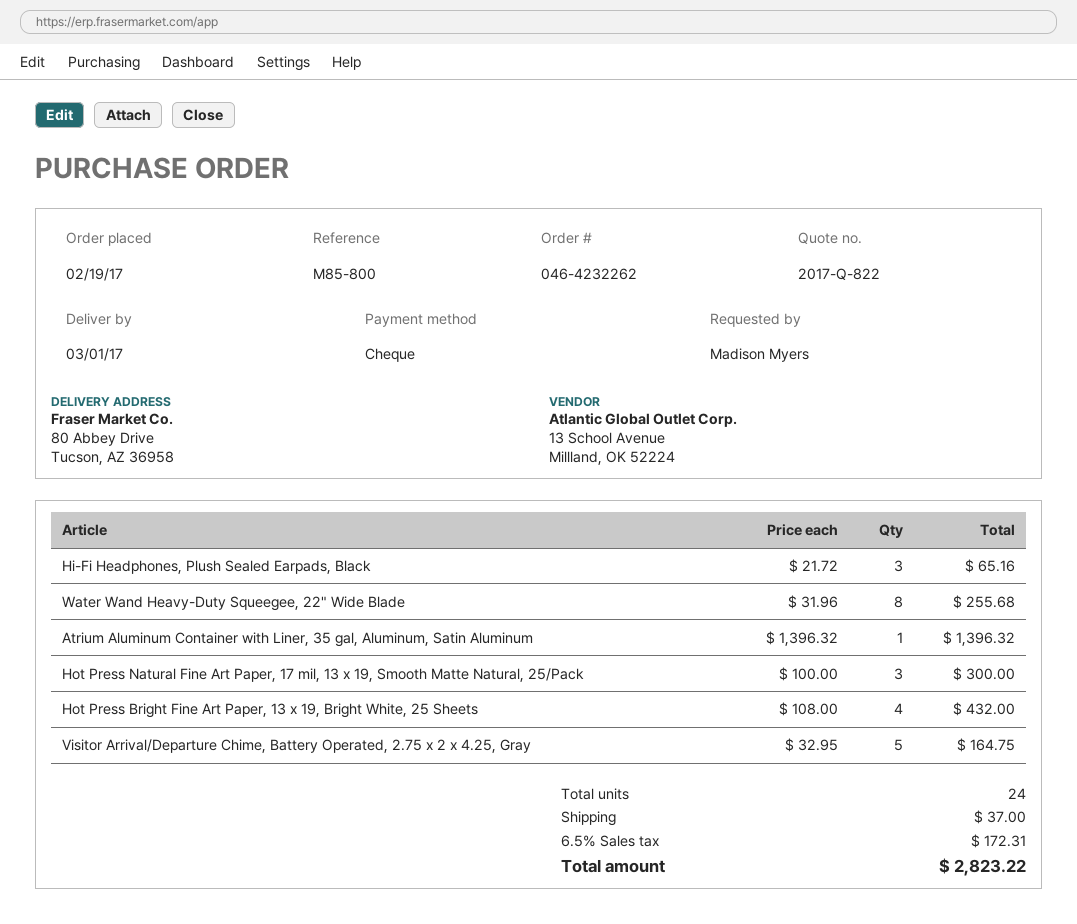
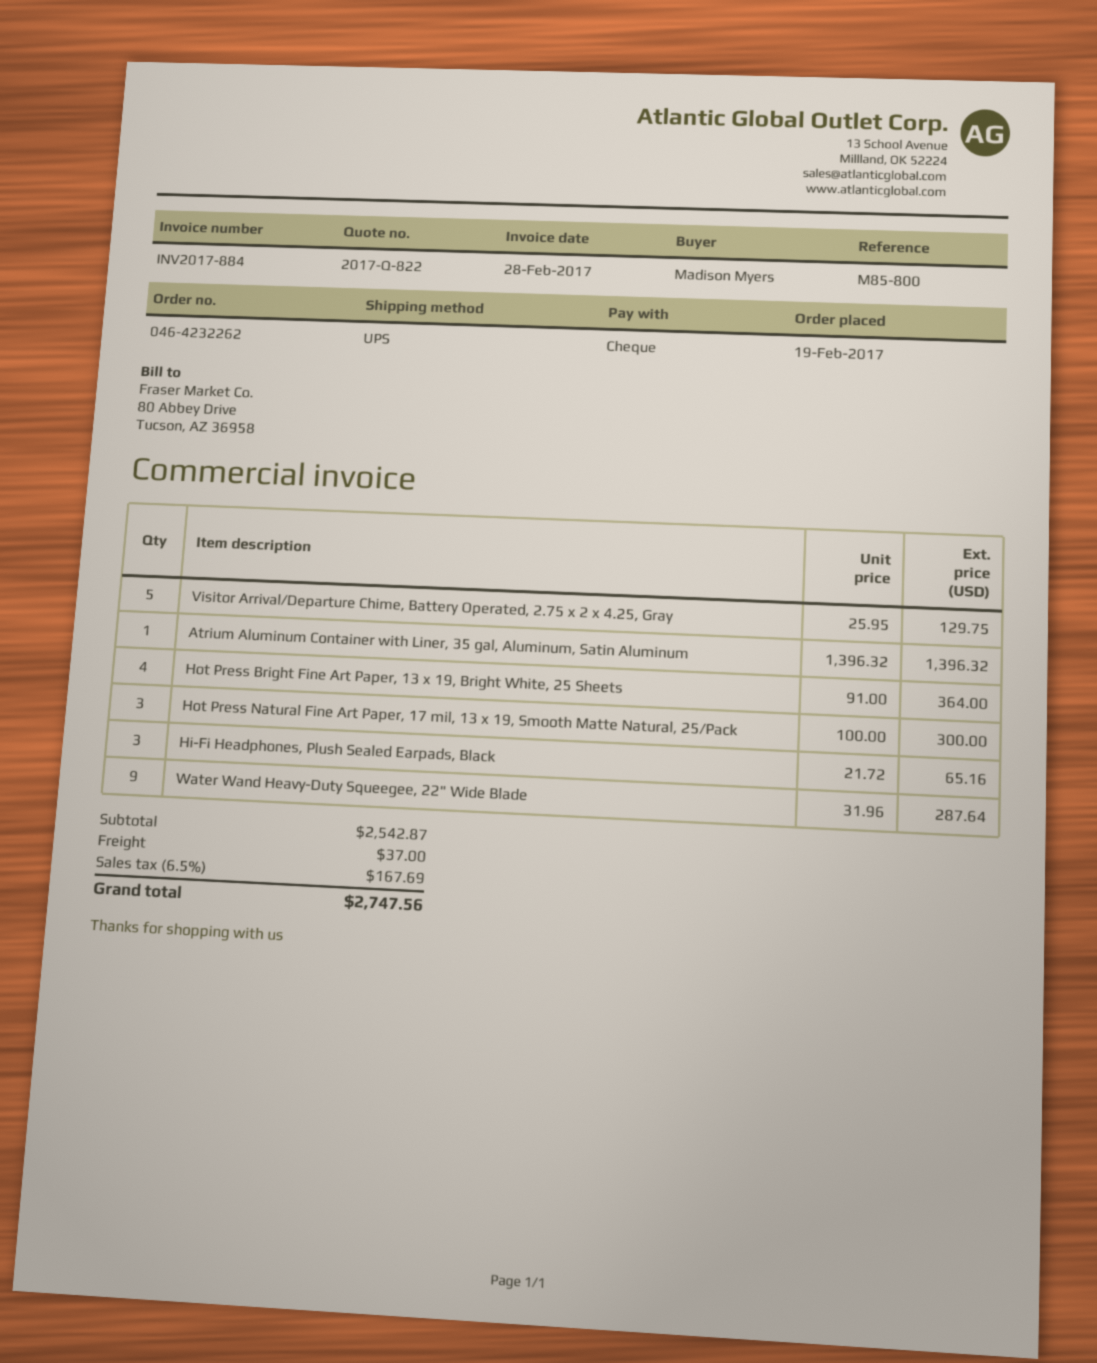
Water Wand Heavy-Duty Squeegee, 22" Wide Blade: 8 x 31.96 = 255.68 -> 9 x 31.96 = 287.64
Hot Press Bright Fine Art Paper, 13 x 19, Bright White, 25 Sheets: 4 x 108.00 = 432.00 -> 4 x 91.00 = 364.00
Visitor Arrival/Departure Chime, Battery Operated, 2.75 x 2 x 4.25, Gray: 5 x 32.95 = 164.75 -> 5 x 25.95 = 129.75
tax: 6.5% = 172.31 -> 6.5% = 167.69
total: 2823.22 -> 2747.56

